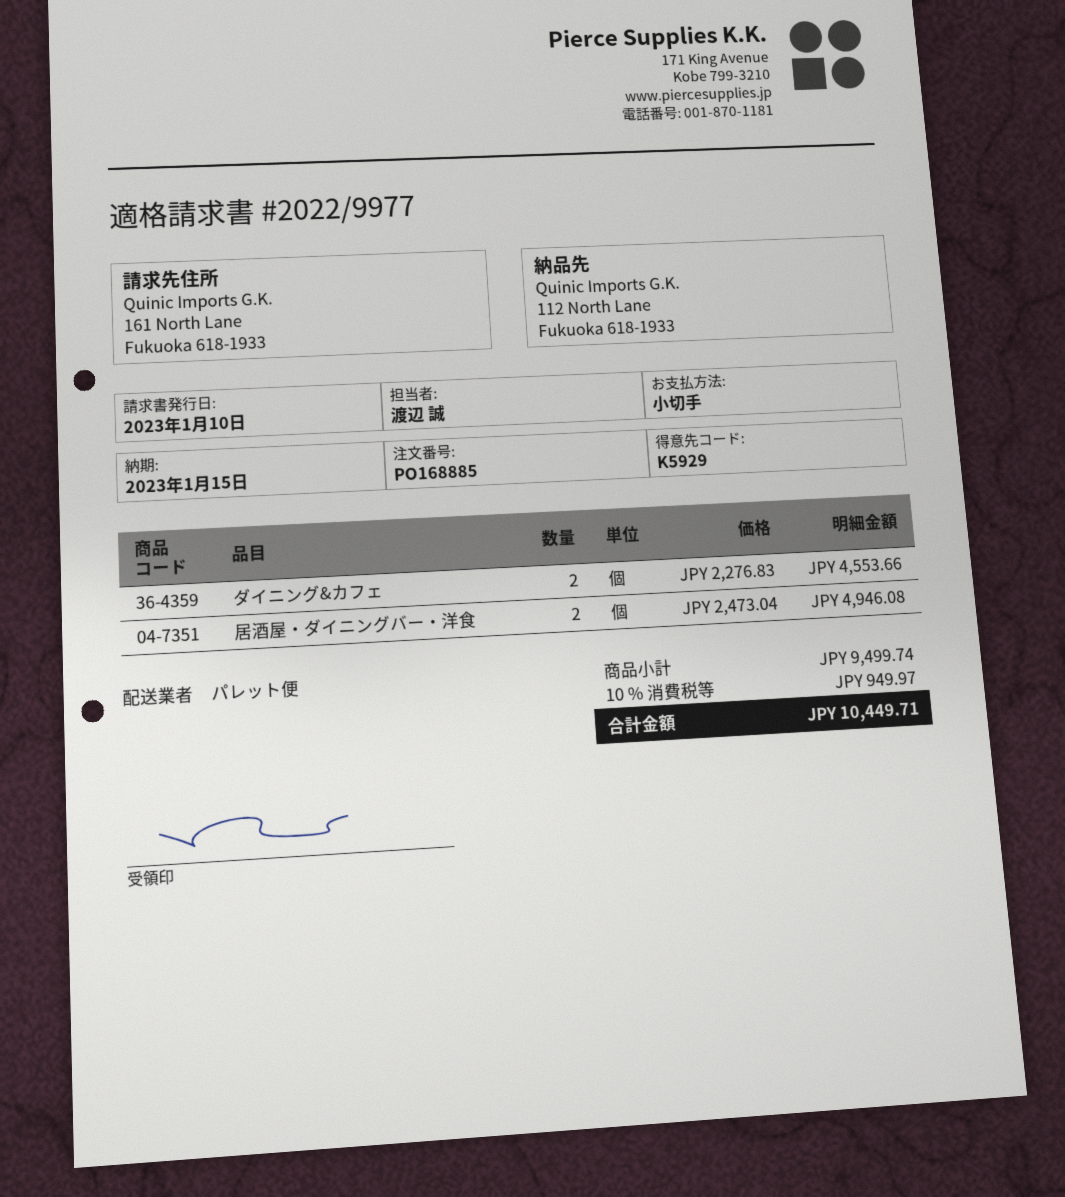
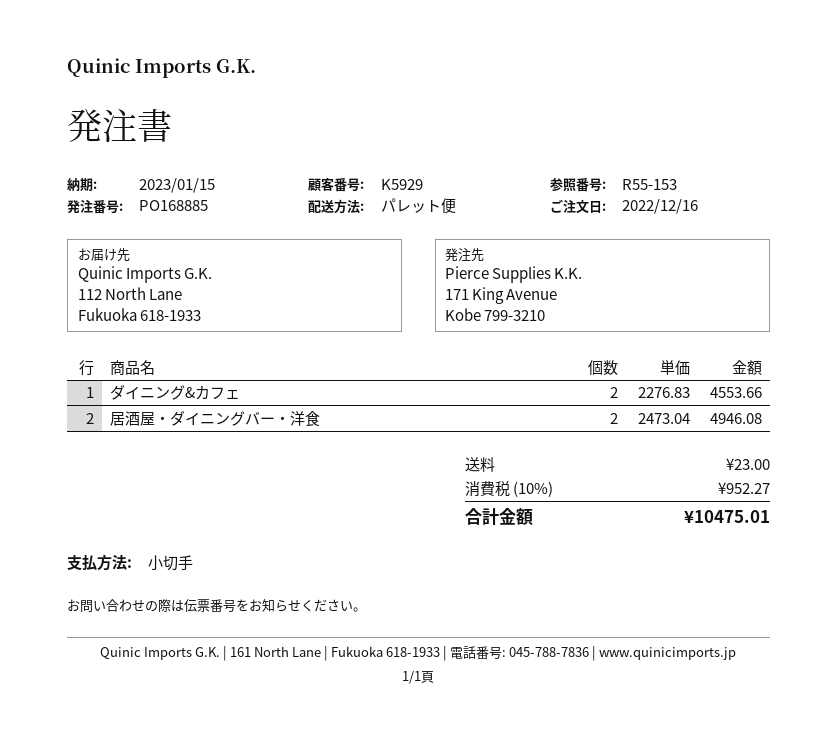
shipping: none -> 23.00
tax: 10% = 949.97 -> 10% = 952.27
total: 10449.71 -> 10475.01

